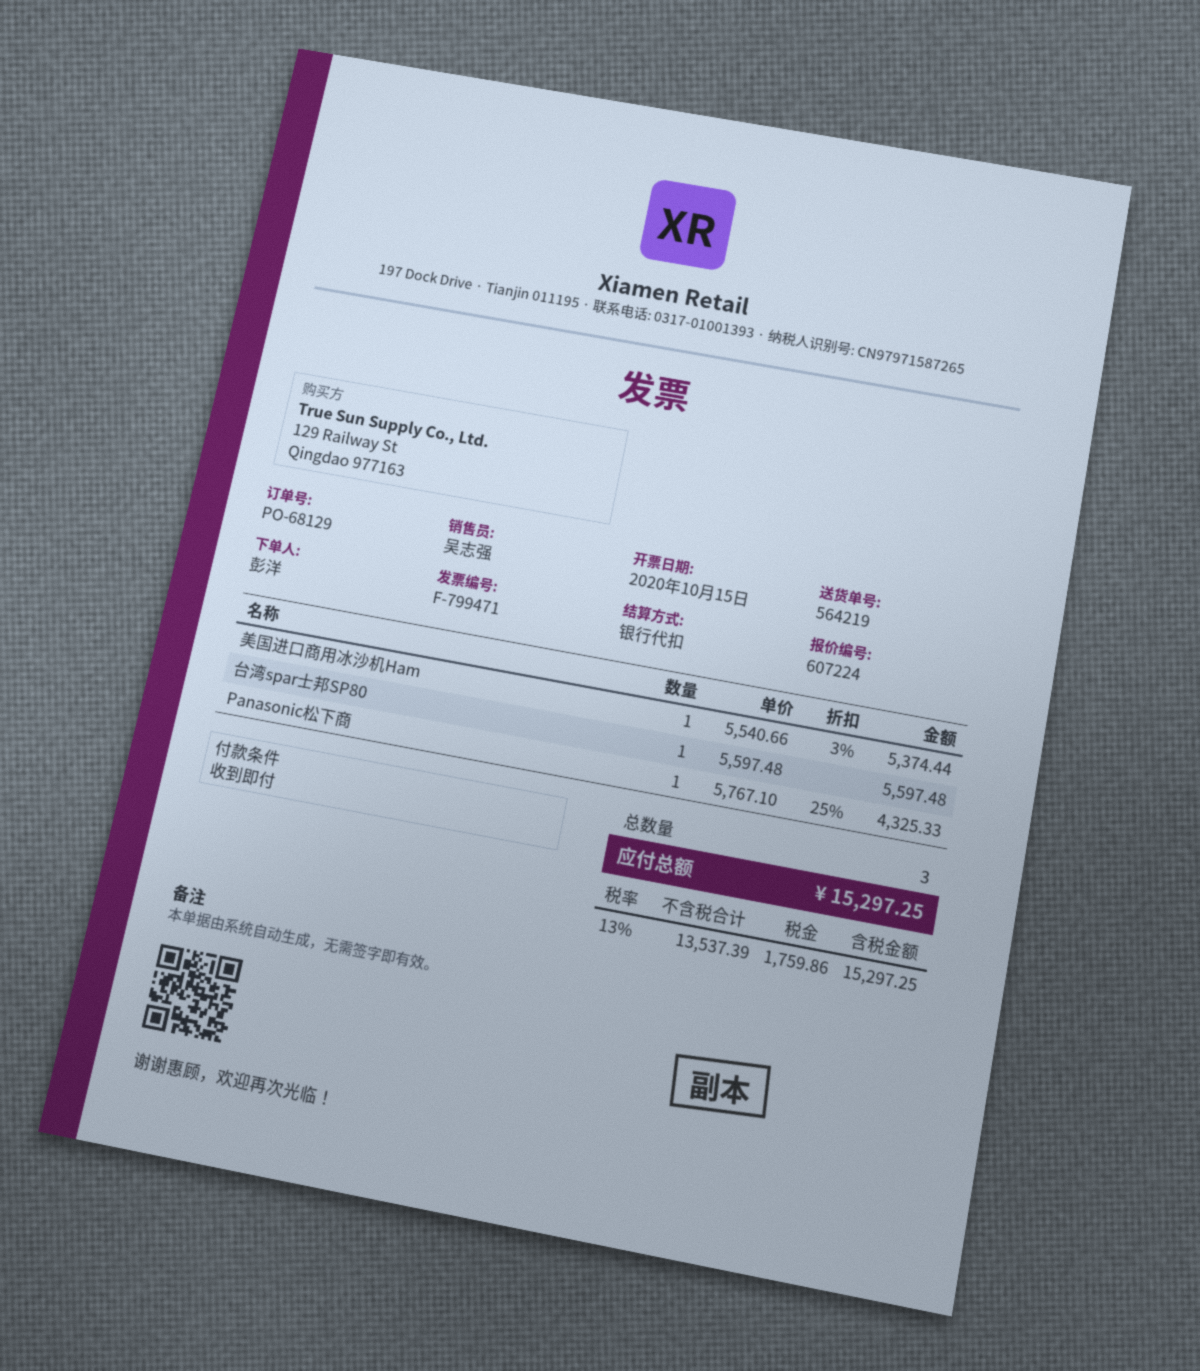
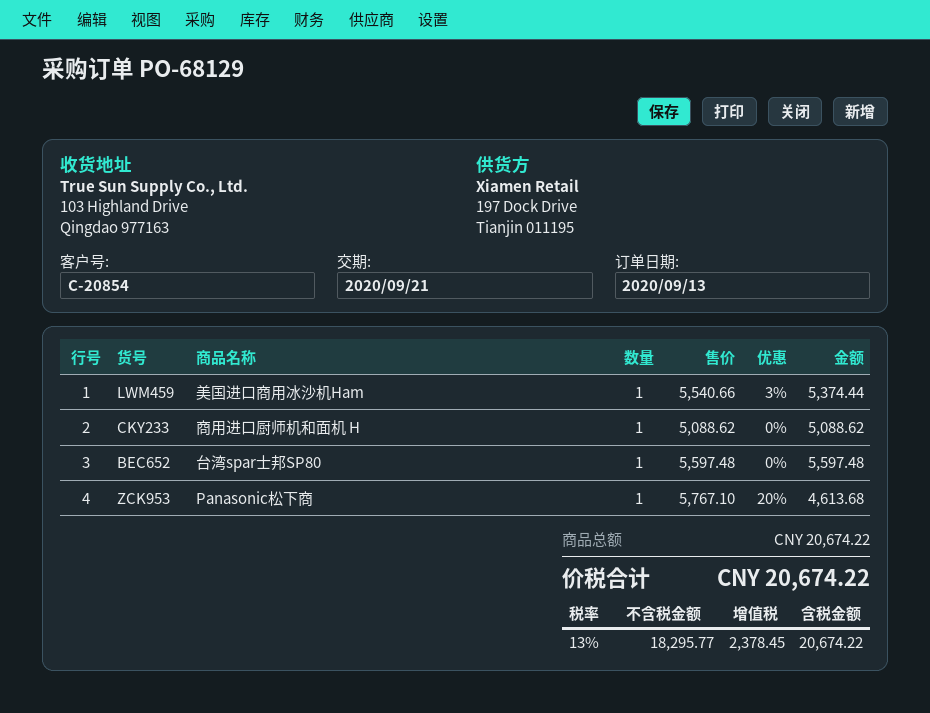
Panasonic松下商: 1 x 5767.10 - 25% = 4325.33 -> 1 x 5767.10 - 20% = 4613.68
商用进口厨师机和面机 H: none -> 1 x 5088.62 = 5088.62
net: 13537.39 -> 18295.77
tax: 13% = 1759.86 -> 13% = 2378.45
total: 15297.25 -> 20674.22

